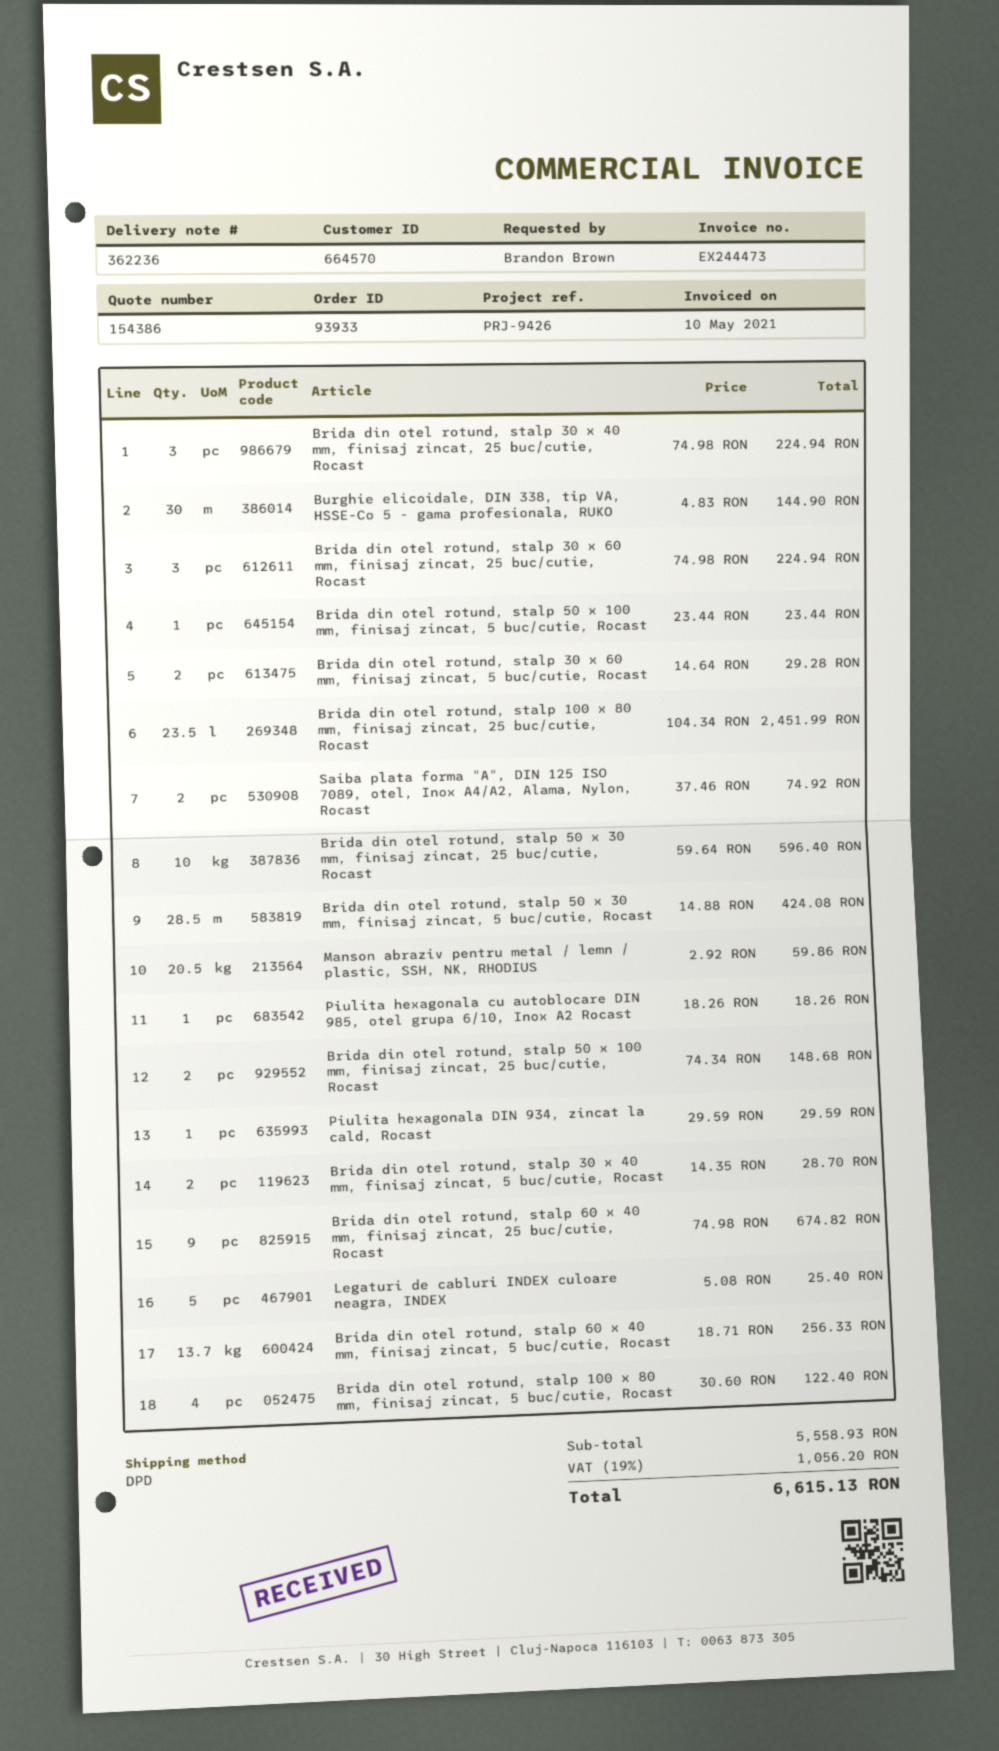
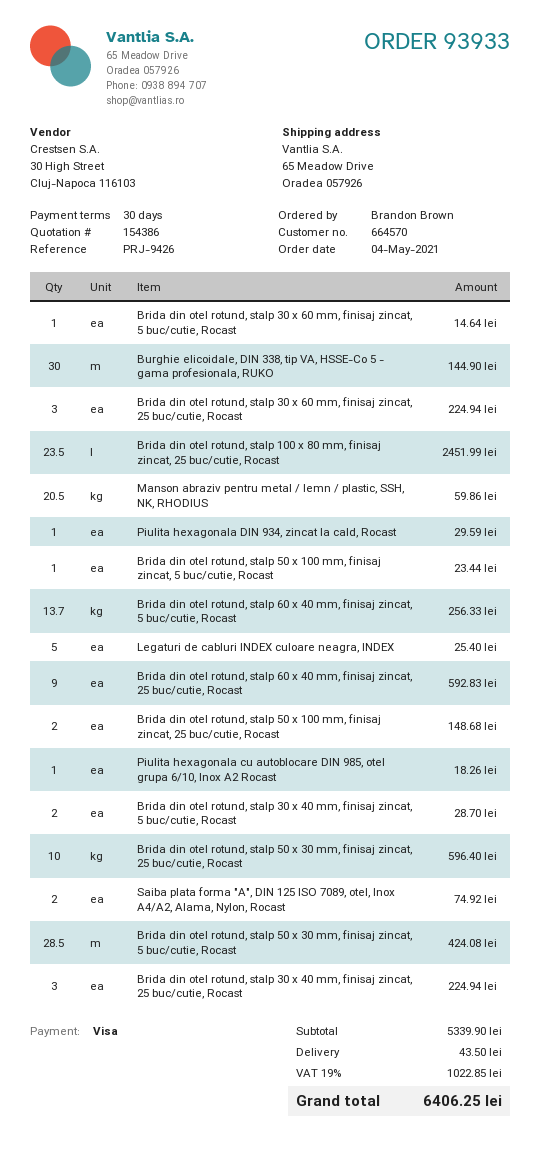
Brida din otel rotund, stalp 30 x 60 mm, finisaj zincat, 5 buc/cutie, Rocast: 2 for 29.28 -> 1 for 14.64
Brida din otel rotund, stalp 60 x 40 mm, finisaj zincat, 25 buc/cutie, Rocast: 9 for 674.82 -> 9 for 592.83
Brida din otel rotund, stalp 100 x 80 mm, finisaj zincat, 5 buc/cutie, Rocast: 4 for 122.40 -> none
subtotal: 5558.93 -> 5339.90
shipping: none -> 43.50
tax: 19% = 1056.20 -> 19% = 1022.85
total: 6615.13 -> 6406.25

